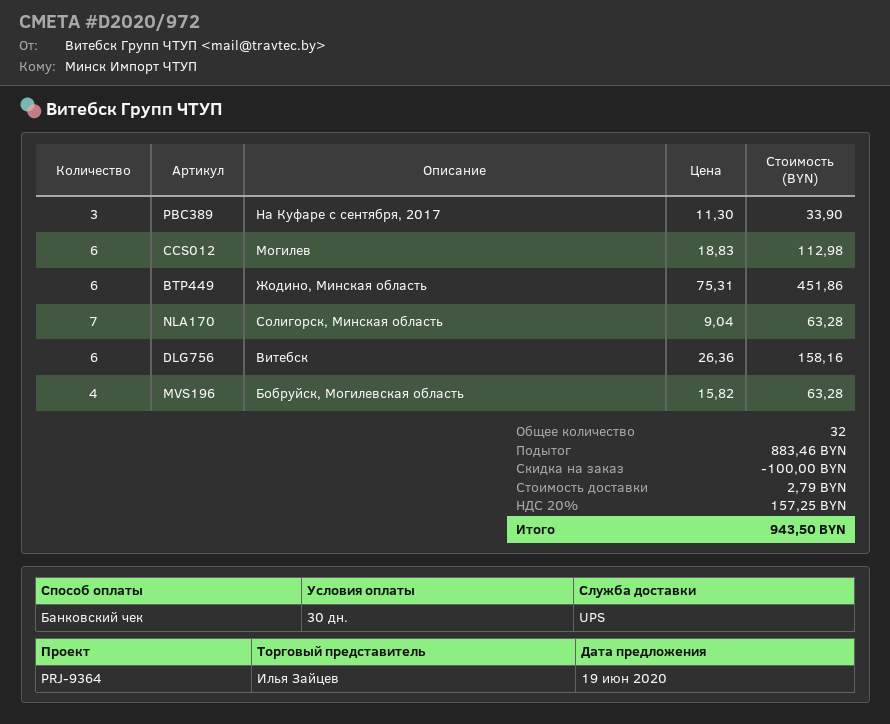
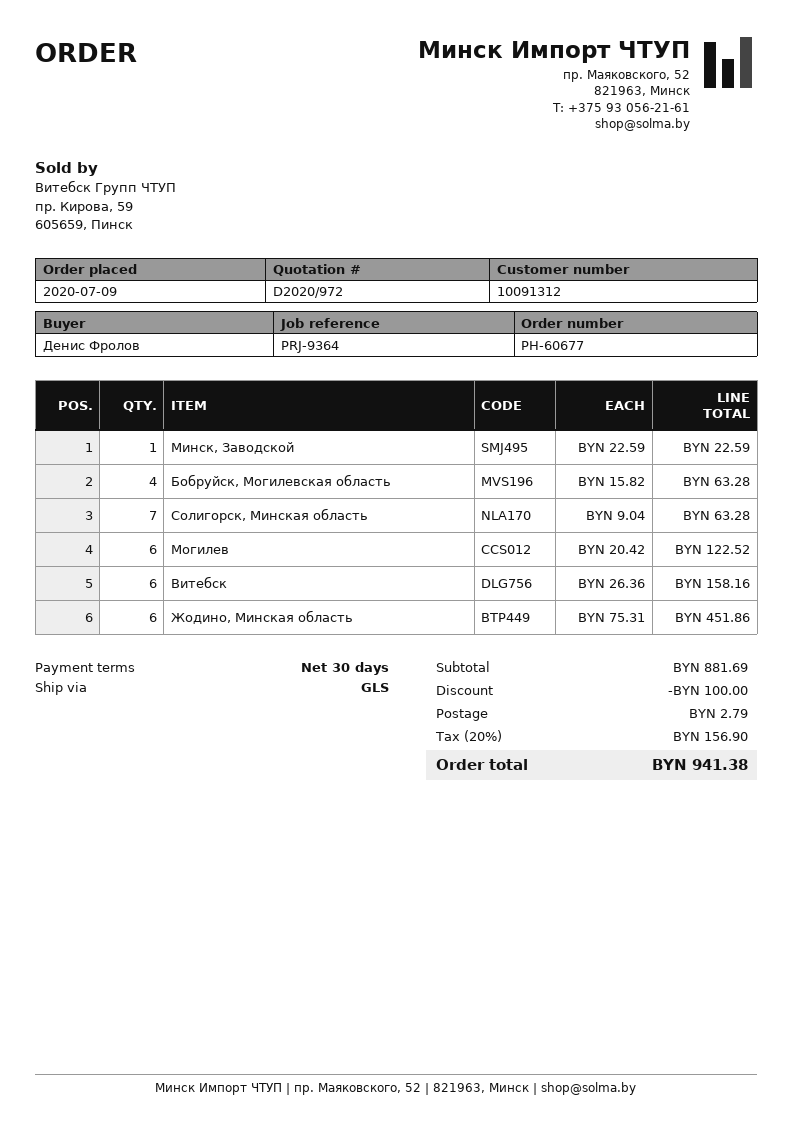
shipping method: UPS -> GLS
На Куфаре с сентября, 2017: 3 x 11.30 = 33.90 -> none
Могилев: 6 x 18.83 = 112.98 -> 6 x 20.42 = 122.52
Минск, Заводской: none -> 1 x 22.59 = 22.59
subtotal: 883.46 -> 881.69
tax: 20% = 157.25 -> 20% = 156.90
total: 943.50 -> 941.38

